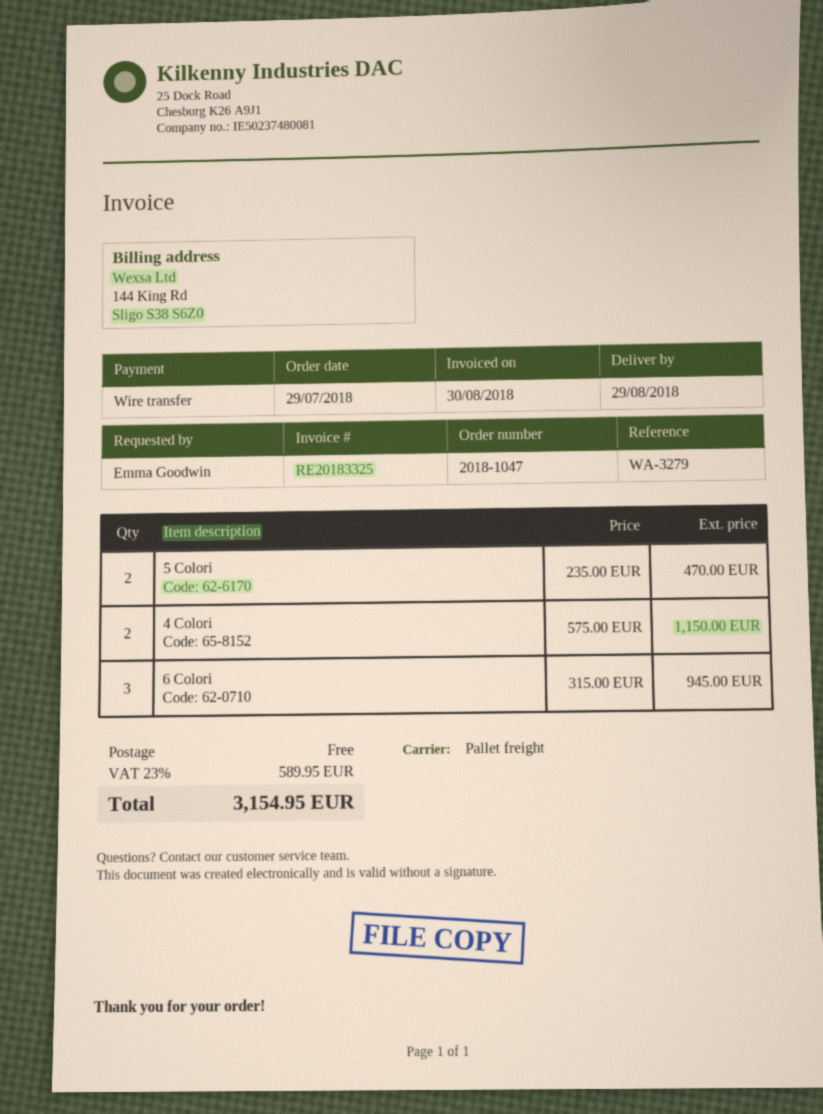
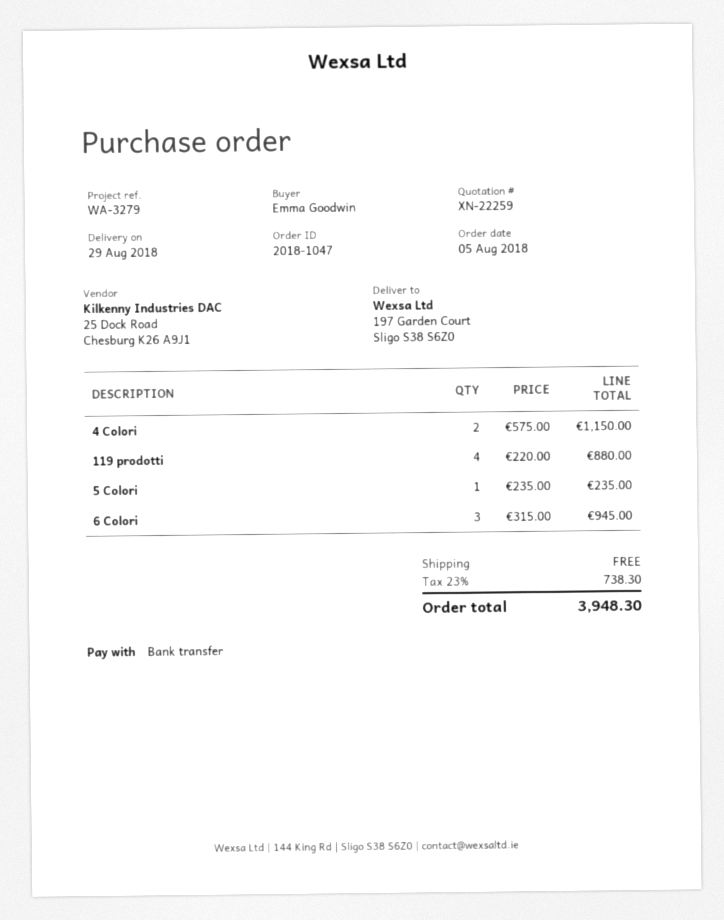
order date: 2018-07-29 -> 2018-08-05
5 Colori: 2 x 235.00 = 470.00 -> 1 x 235.00 = 235.00
119 prodotti: none -> 4 x 220.00 = 880.00
tax: 23% = 589.95 -> 23% = 738.30
total: 3154.95 -> 3948.30

